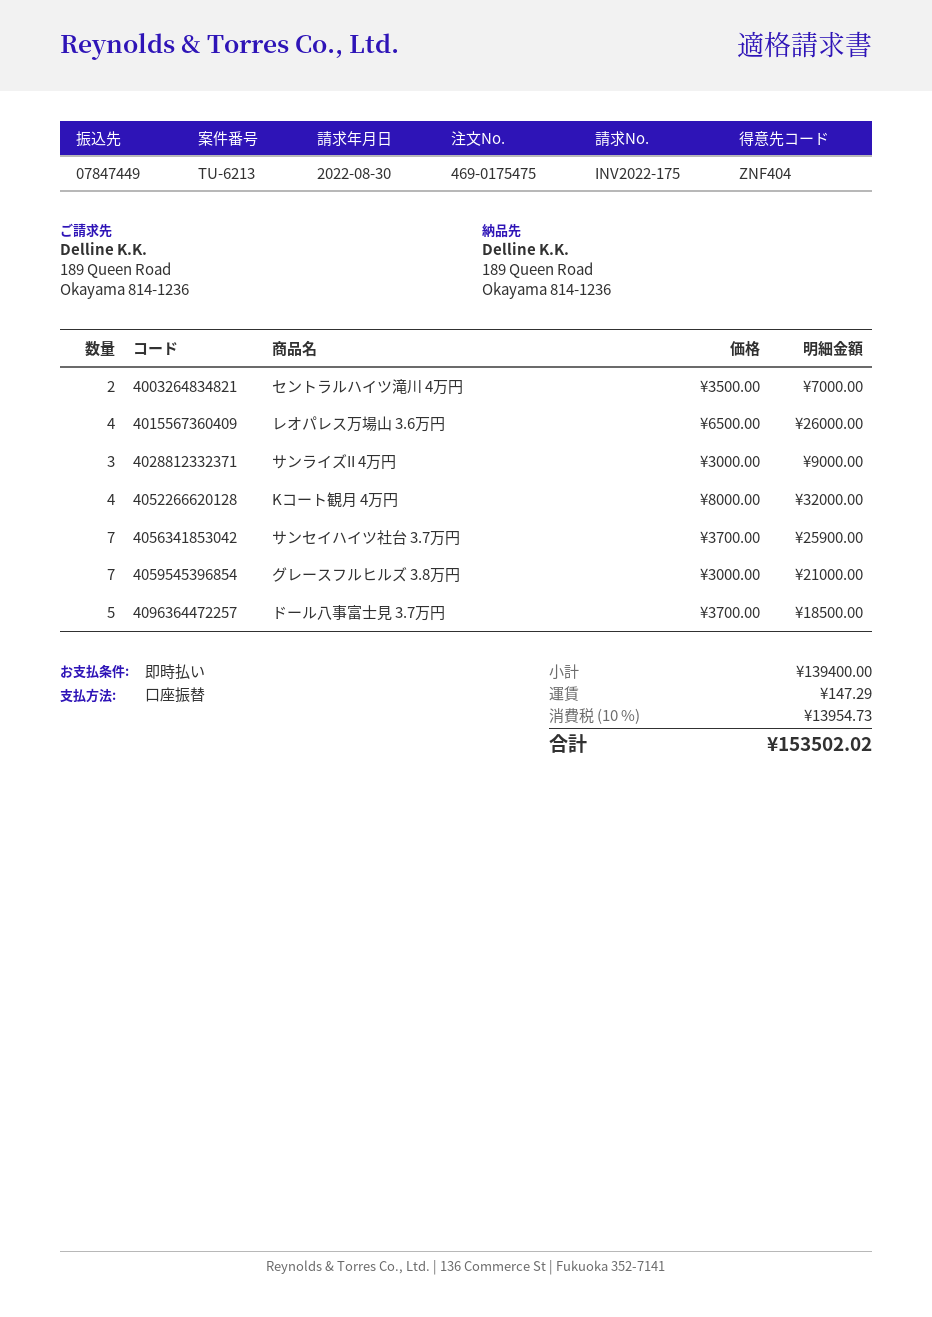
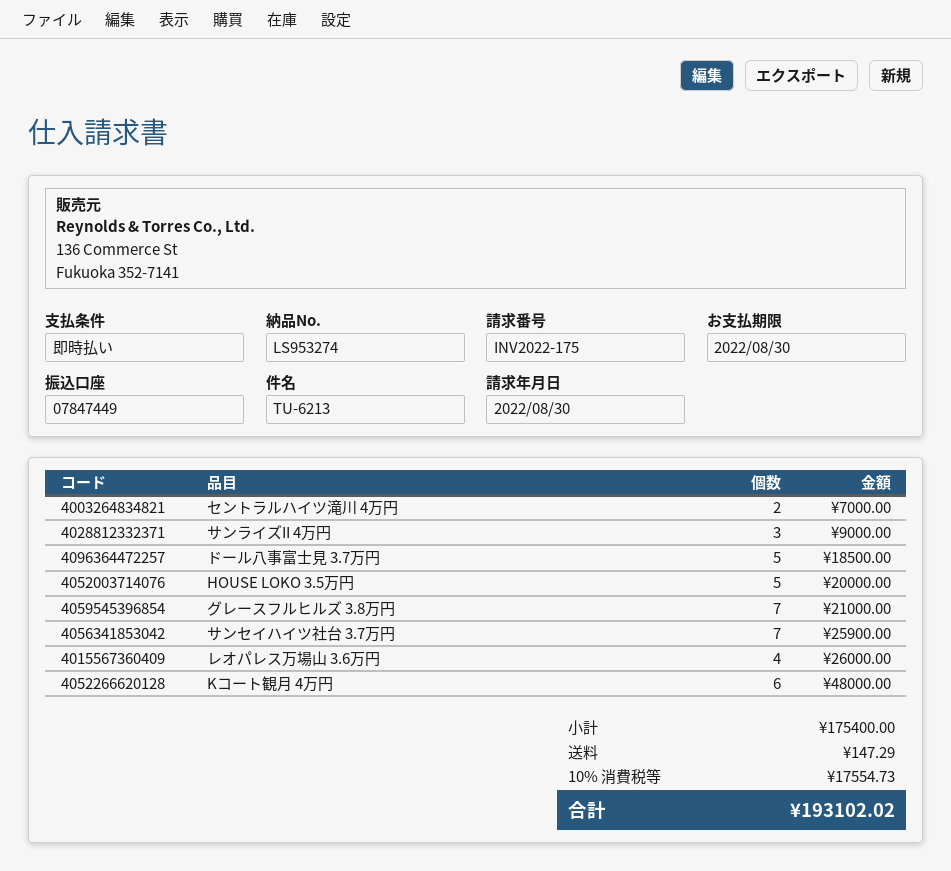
Kコート観月 4万円: 4 for 32000.00 -> 6 for 48000.00
HOUSE LOKO 3.5万円: none -> 5 for 20000.00
subtotal: 139400.00 -> 175400.00
tax: 10% = 13954.73 -> 10% = 17554.73
total: 153502.02 -> 193102.02

